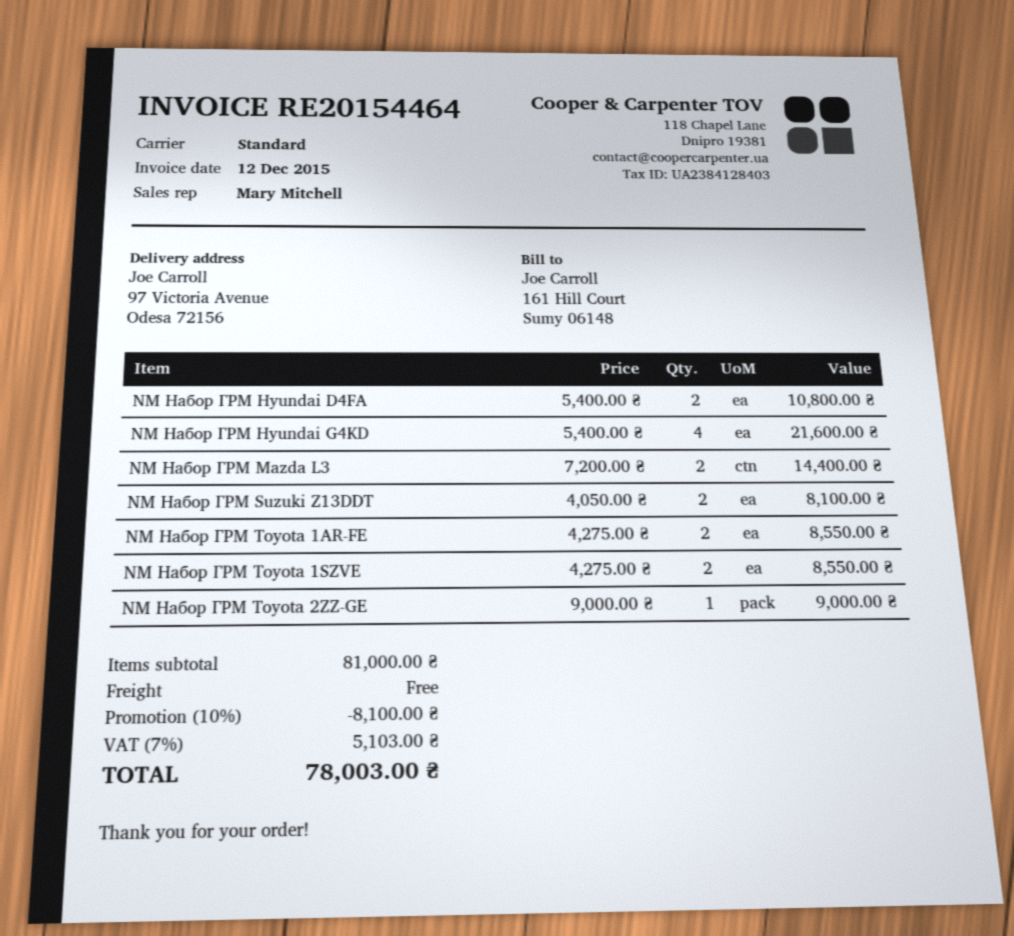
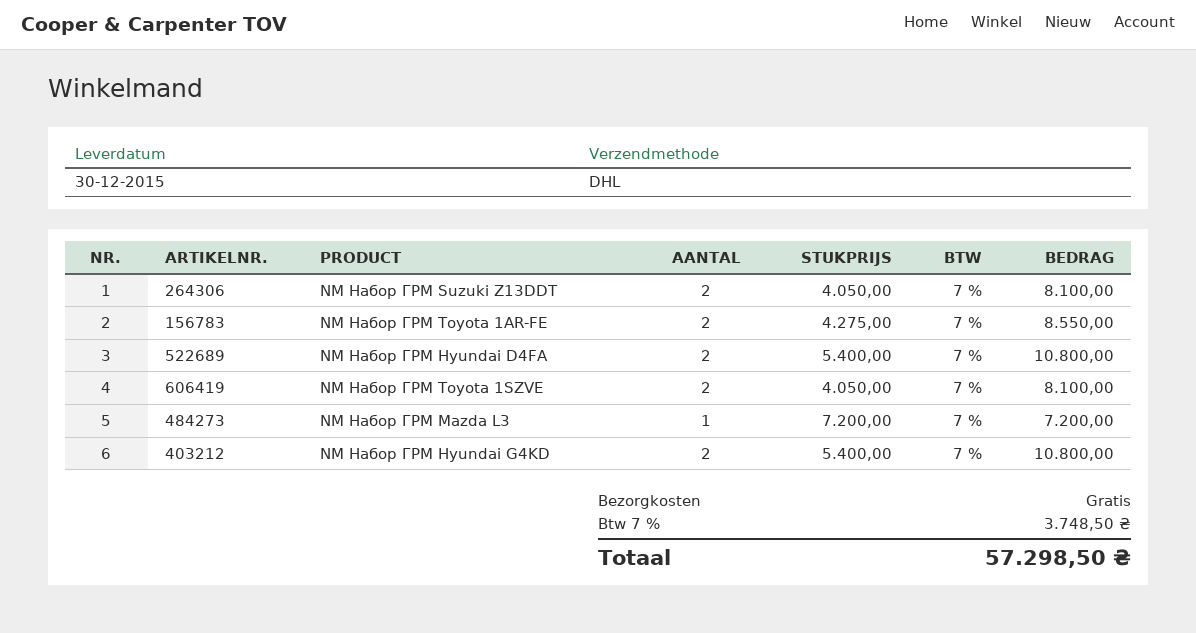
shipping method: standard -> DHL
NM Набор ГРМ Hyundai G4KD: 4 x 5400.00 = 21600.00 -> 2 x 5400.00 = 10800.00
NM Набор ГРМ Mazda L3: 2 x 7200.00 = 14400.00 -> 1 x 7200.00 = 7200.00
NM Набор ГРМ Toyota 1SZVE: 2 x 4275.00 = 8550.00 -> 2 x 4050.00 = 8100.00
NM Набор ГРМ Toyota 2ZZ-GE: 1 x 9000.00 = 9000.00 -> none
discount: 10% = 8100.00 -> none
tax: 7% = 5103.00 -> 7% = 3748.50
total: 78003.00 -> 57298.50

